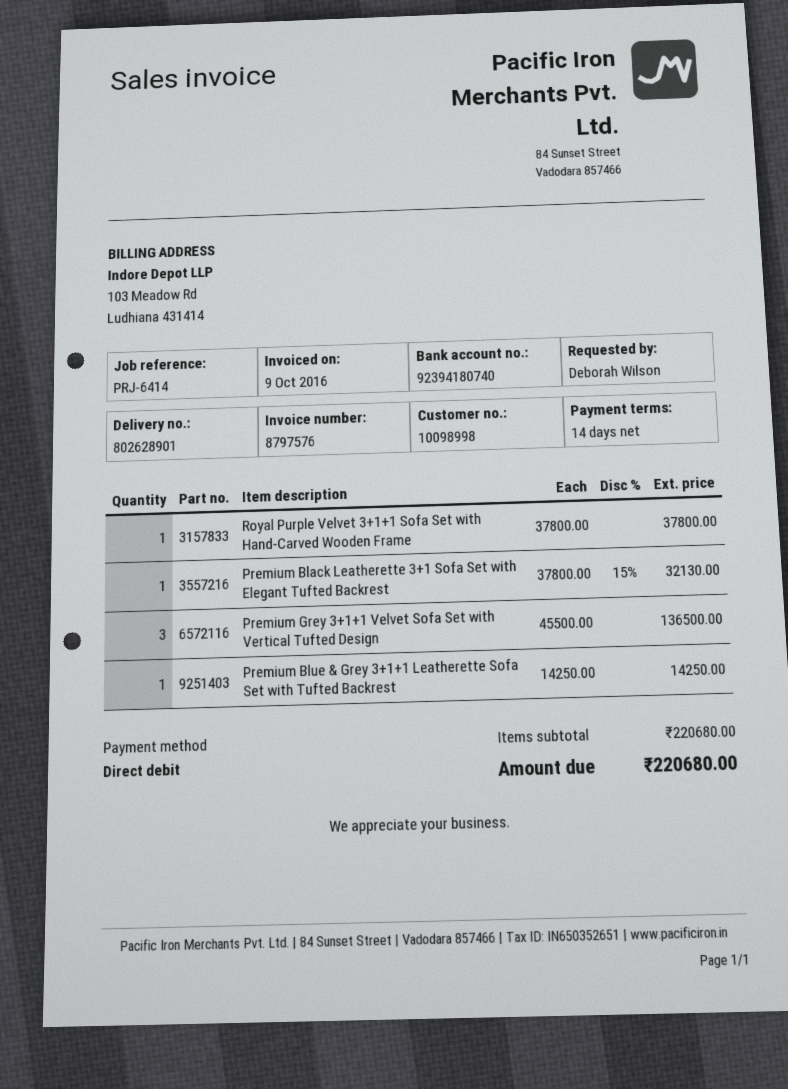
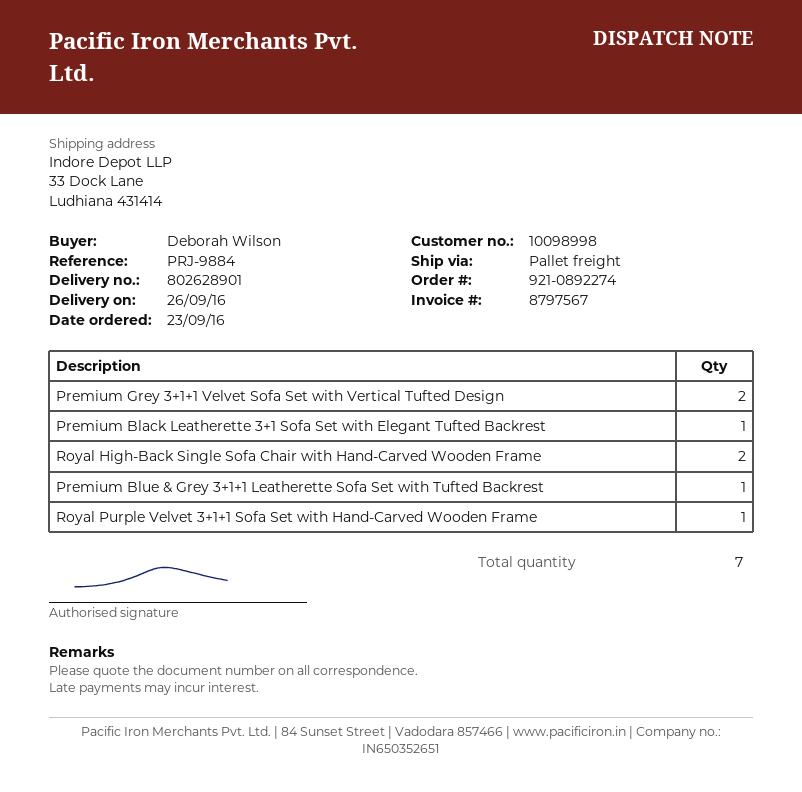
invoice number: 8797576 -> 8797567
reference: PRJ-6414 -> PRJ-9884
Premium Grey 3+1+1 Velvet Sofa Set with Vertical Tufted Design: 3 -> 2
Royal High-Back Single Sofa Chair with Hand-Carved Wooden Frame: none -> 2

